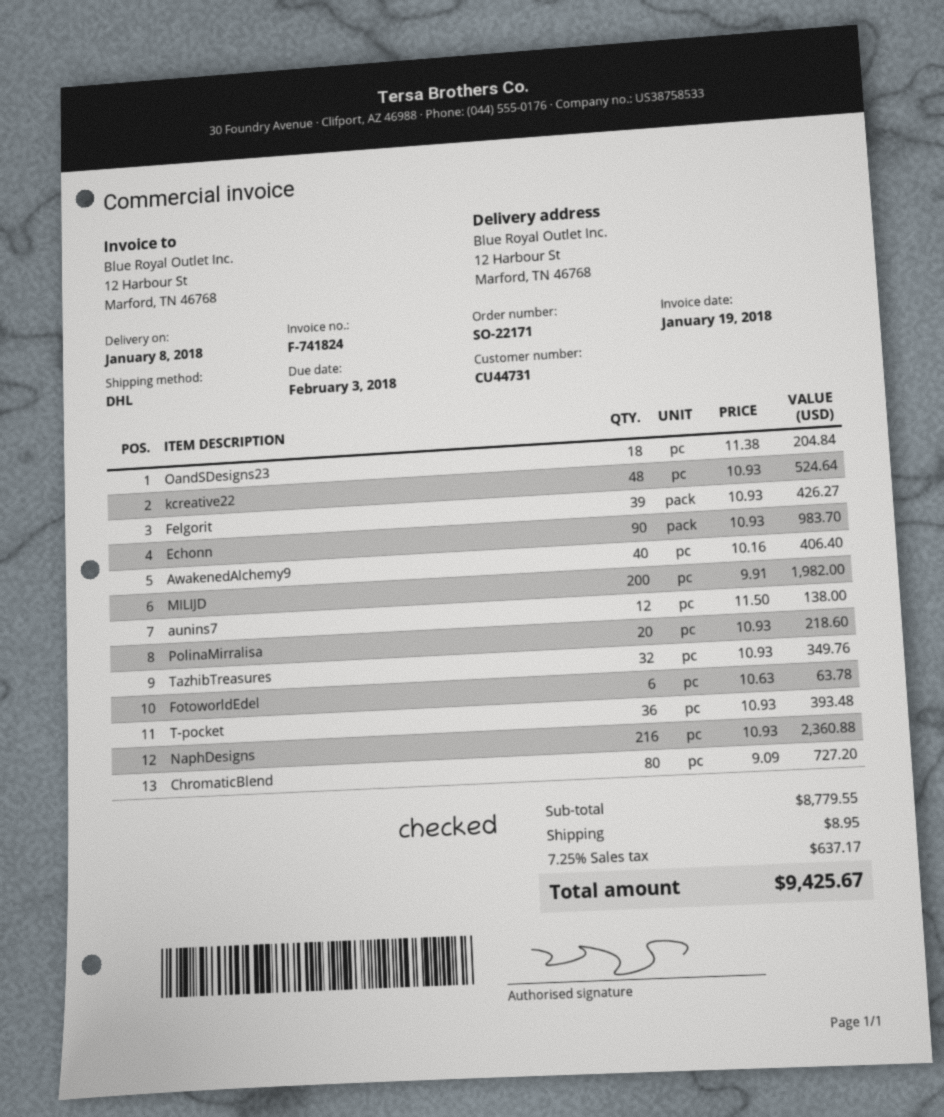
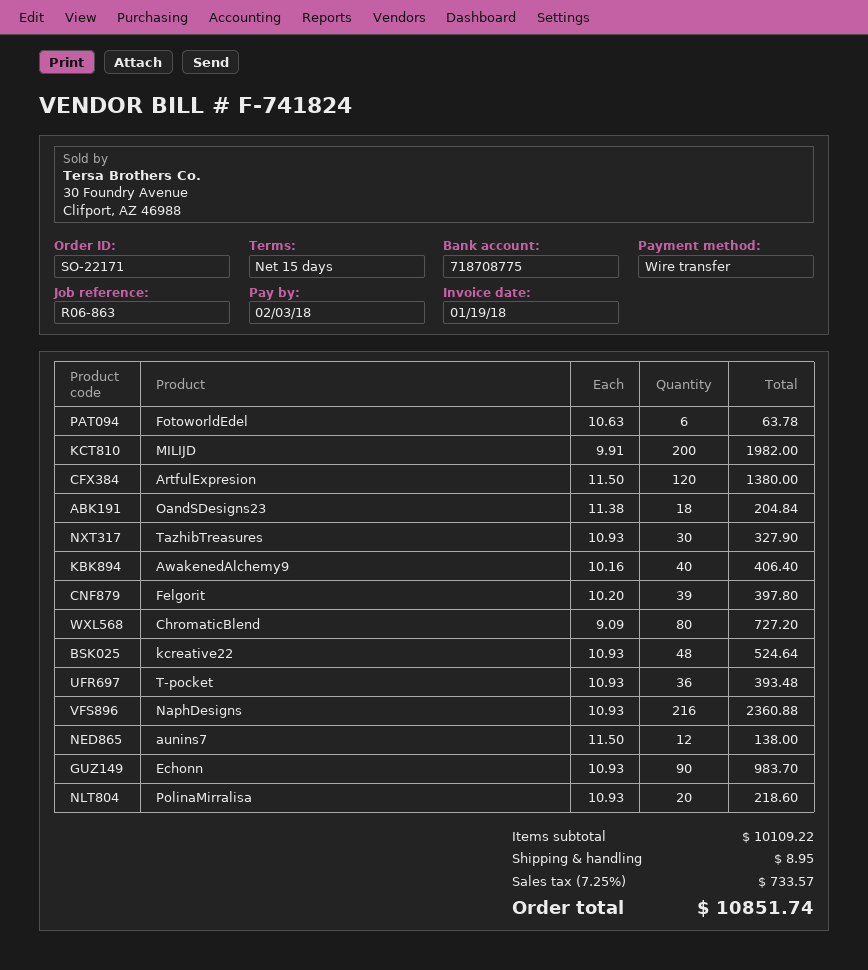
Felgorit: 39 x 10.93 = 426.27 -> 39 x 10.20 = 397.80
TazhibTreasures: 32 x 10.93 = 349.76 -> 30 x 10.93 = 327.90
ArtfulExpresion: none -> 120 x 11.50 = 1380.00
subtotal: 8779.55 -> 10109.22
tax: 7.25% = 637.17 -> 7.25% = 733.57
total: 9425.67 -> 10851.74

